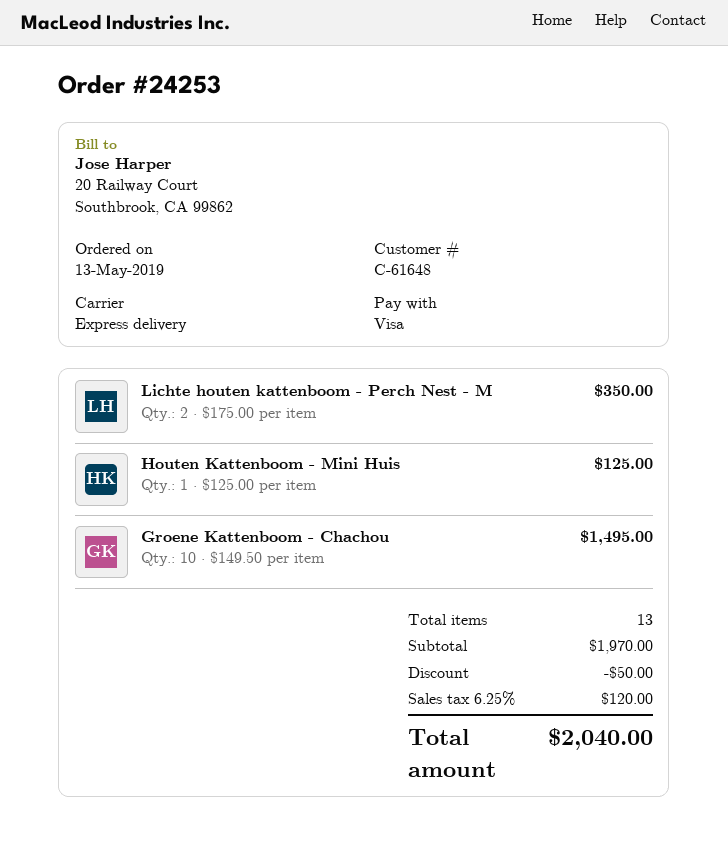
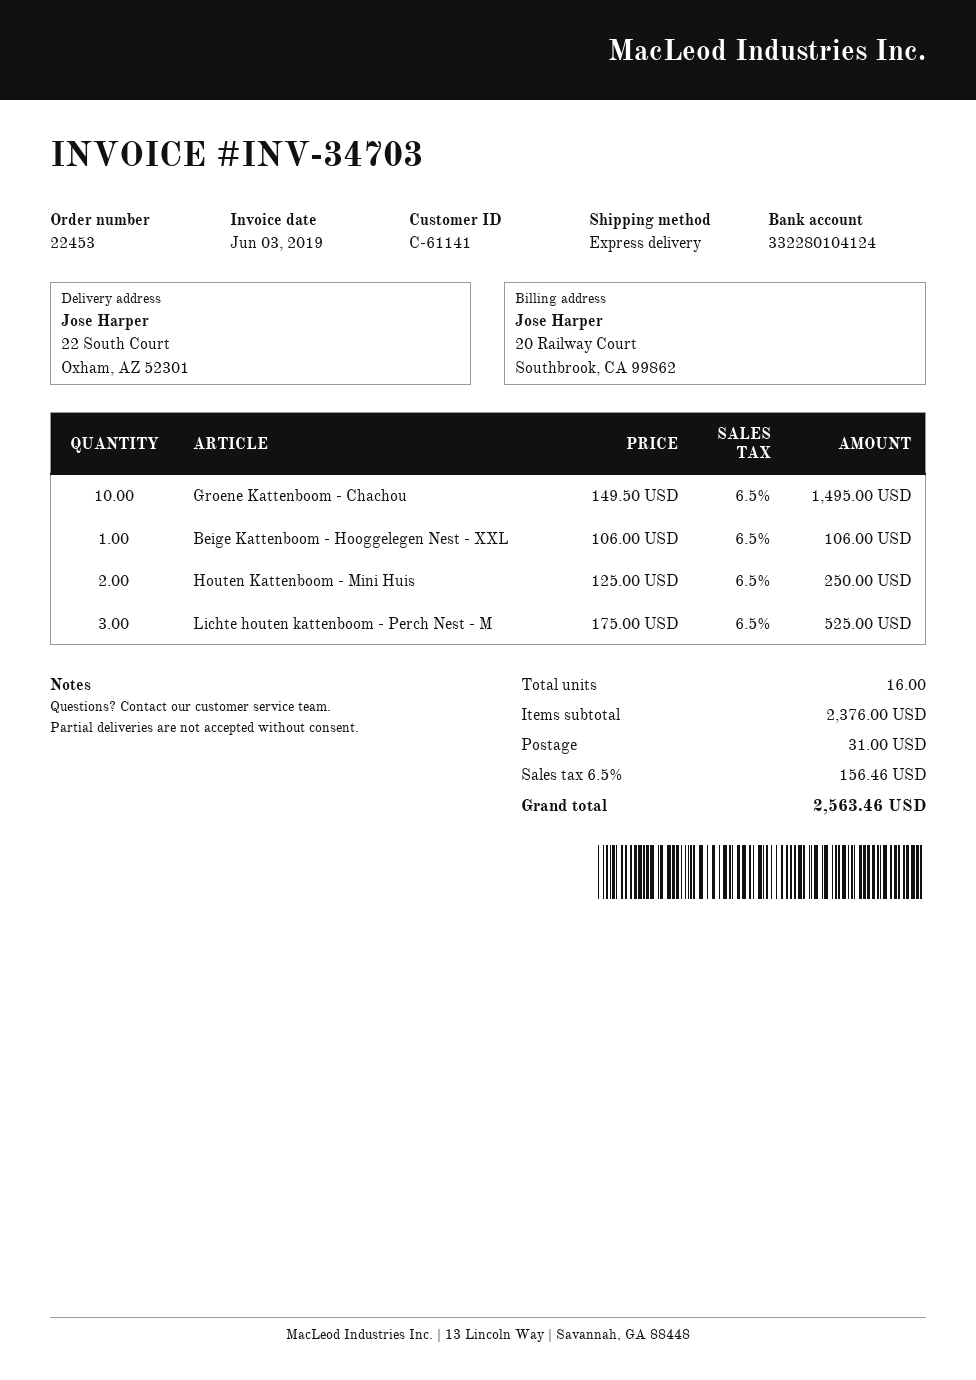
order number: 24253 -> 22453
customer number: C-61648 -> C-61141
Lichte houten kattenboom - Perch Nest - M: 2 x 175.00 = 350.00 -> 3 x 175.00 = 525.00
Houten Kattenboom - Mini Huis: 1 x 125.00 = 125.00 -> 2 x 125.00 = 250.00
Beige Kattenboom - Hooggelegen Nest - XXL: none -> 1 x 106.00 = 106.00
total quantity: 13 -> 16
subtotal: 1970.00 -> 2376.00
discount: 50.00 -> none
shipping: none -> 31.00
tax: 6.25% = 120.00 -> 6.5% = 156.46
total: 2040.00 -> 2563.46

